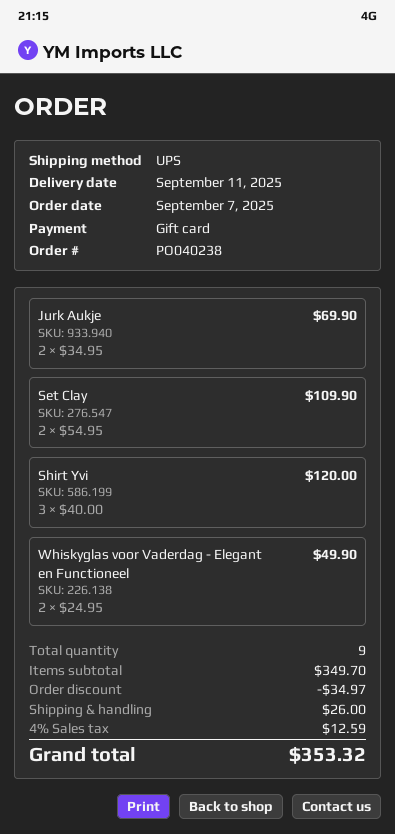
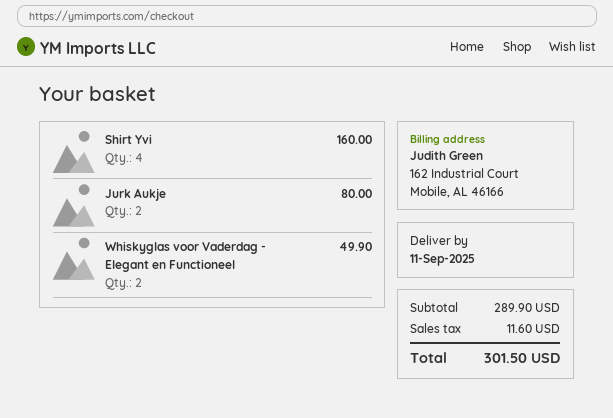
Jurk Aukje: 2 for 69.90 -> 2 for 80.00
Set Clay: 2 for 109.90 -> none
Shirt Yvi: 3 for 120.00 -> 4 for 160.00
subtotal: 349.70 -> 289.90
discount: 34.97 -> none
shipping: 26.00 -> none
tax: 12.59 -> 11.60
total: 353.32 -> 301.50

